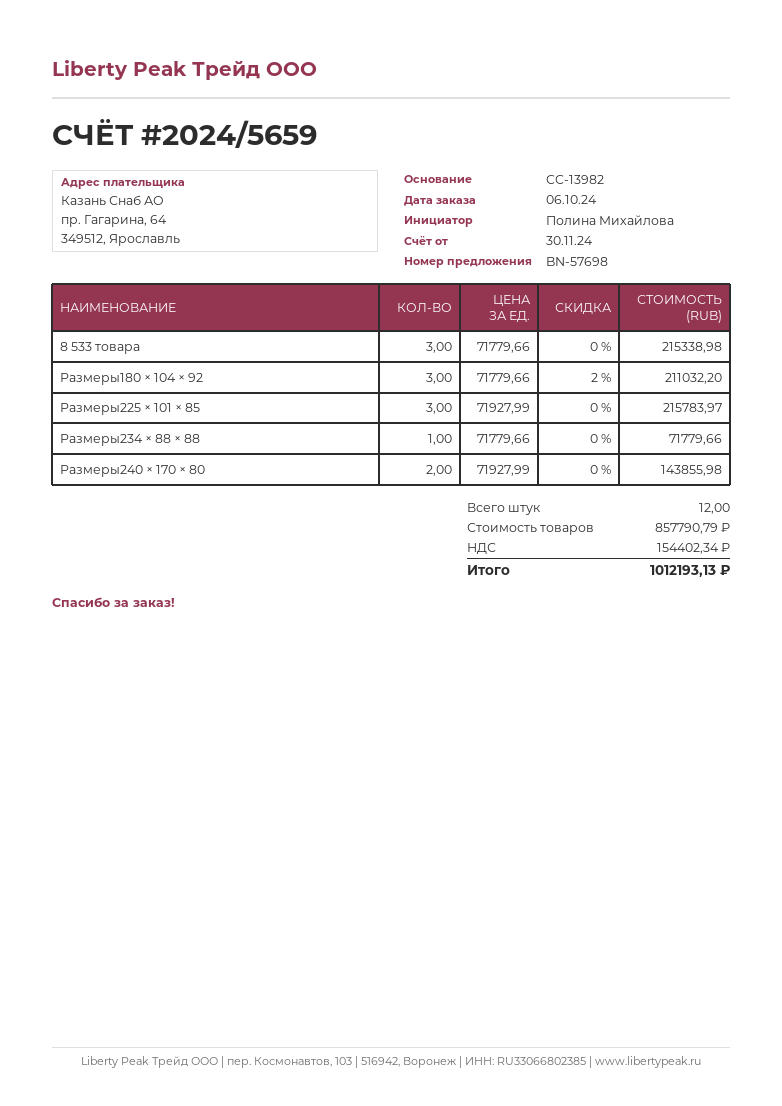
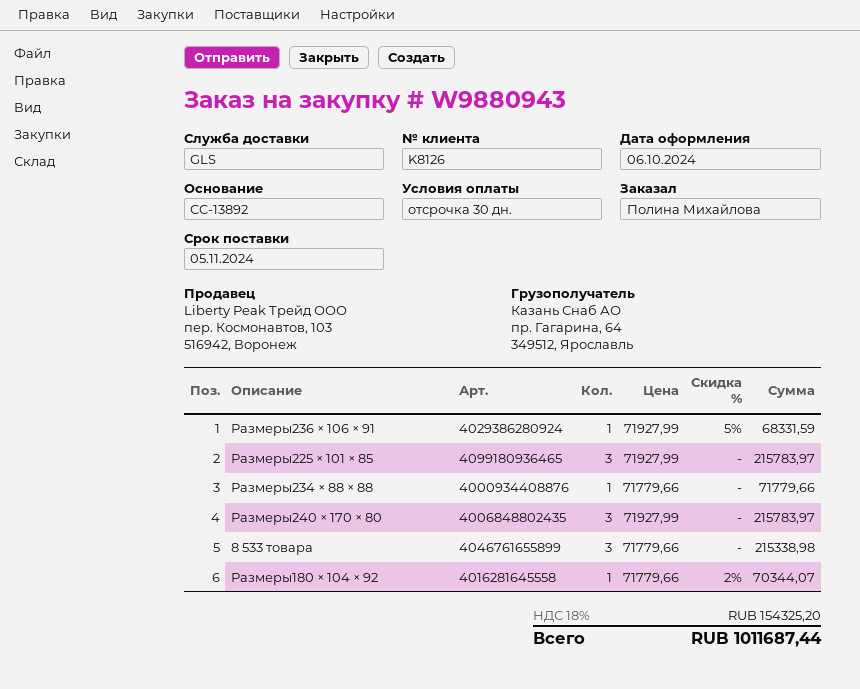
reference: CC-13982 -> CC-13892
Размеры180 × 104 × 92: 3 x 71779.66 - 2% = 211032.20 -> 1 x 71779.66 - 2% = 70344.07
Размеры240 × 170 × 80: 2 x 71927.99 = 143855.98 -> 3 x 71927.99 = 215783.97
Размеры236 × 106 × 91: none -> 1 x 71927.99 - 5% = 68331.59
tax: 154402.34 -> 154325.20
total: 1012193.13 -> 1011687.44

